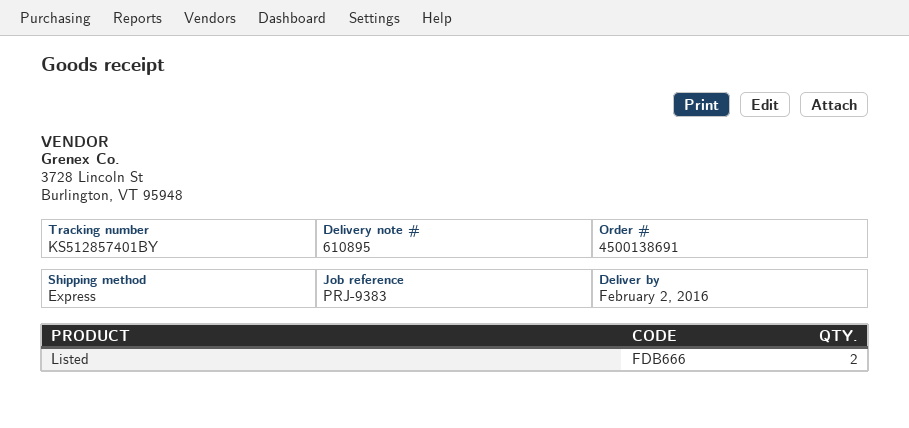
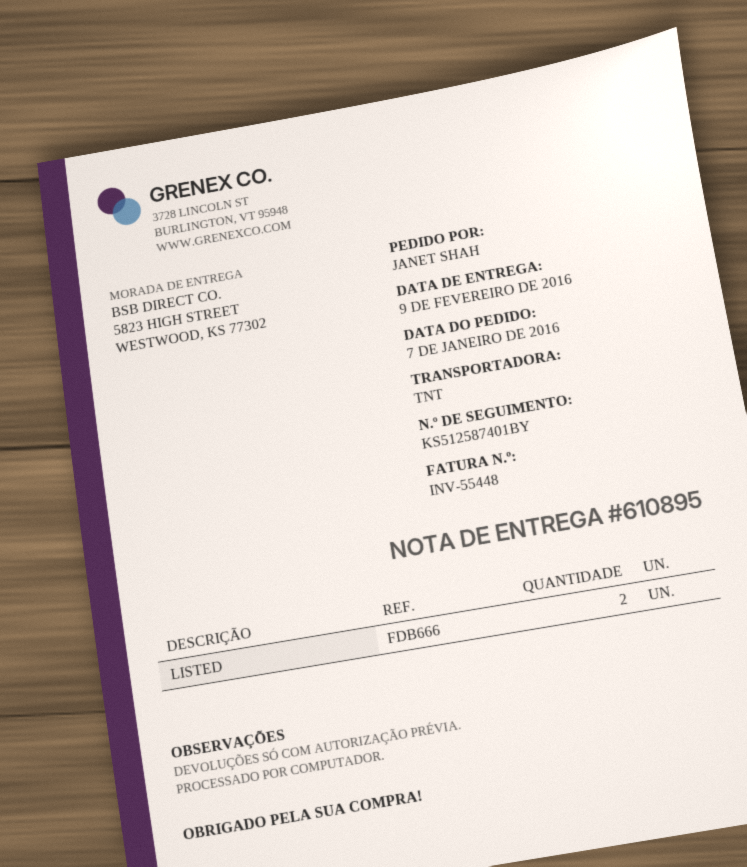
delivery date: 2016-02-02 -> 2016-02-09
shipping method: express -> TNT
tracking number: KS512857401BY -> KS512587401BY

